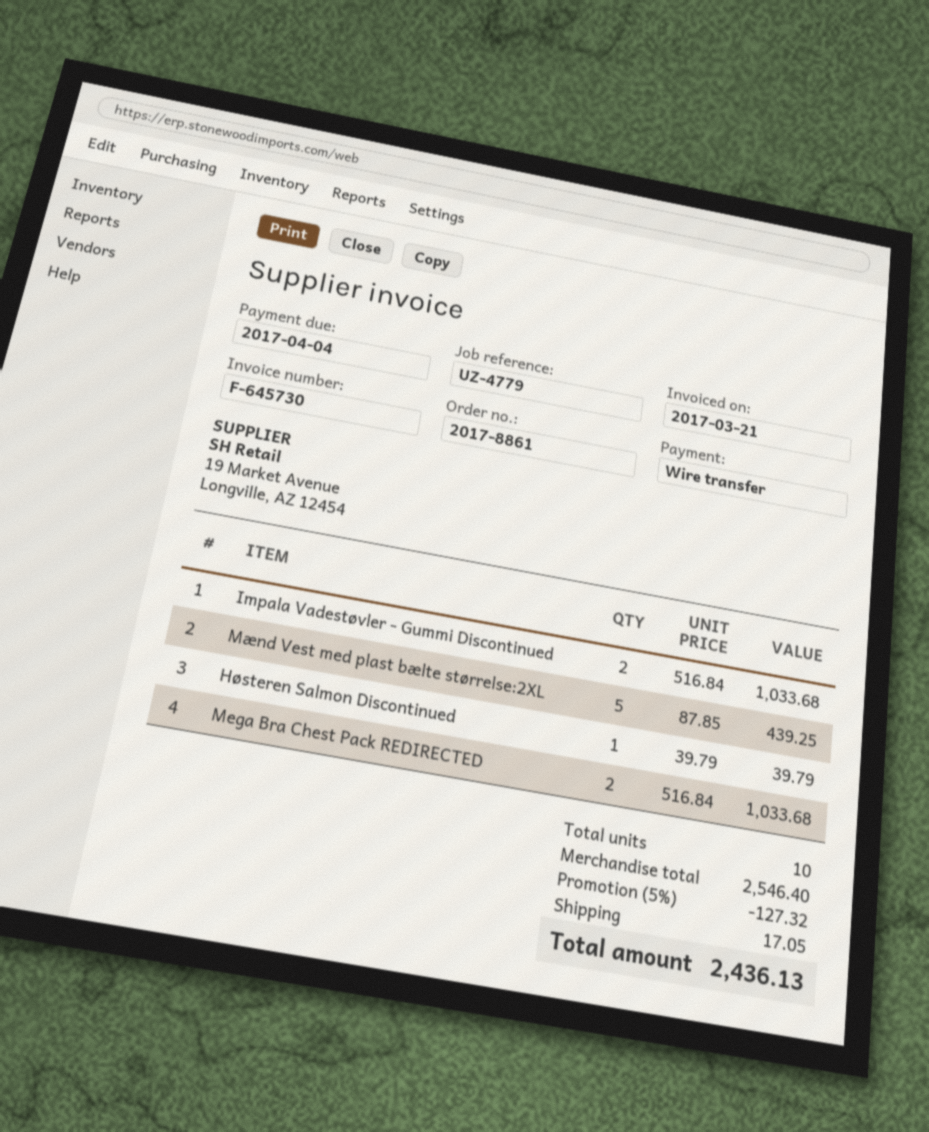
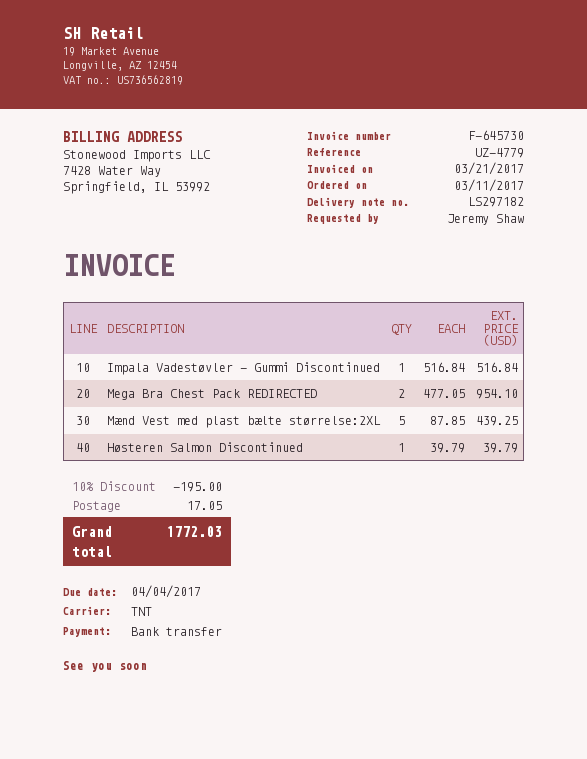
Impala Vadestøvler - Gummi Discontinued: 2 x 516.84 = 1033.68 -> 1 x 516.84 = 516.84
Mega Bra Chest Pack REDIRECTED: 2 x 516.84 = 1033.68 -> 2 x 477.05 = 954.10
discount: 5% = 127.32 -> 10% = 195.00
total: 2436.13 -> 1772.03

